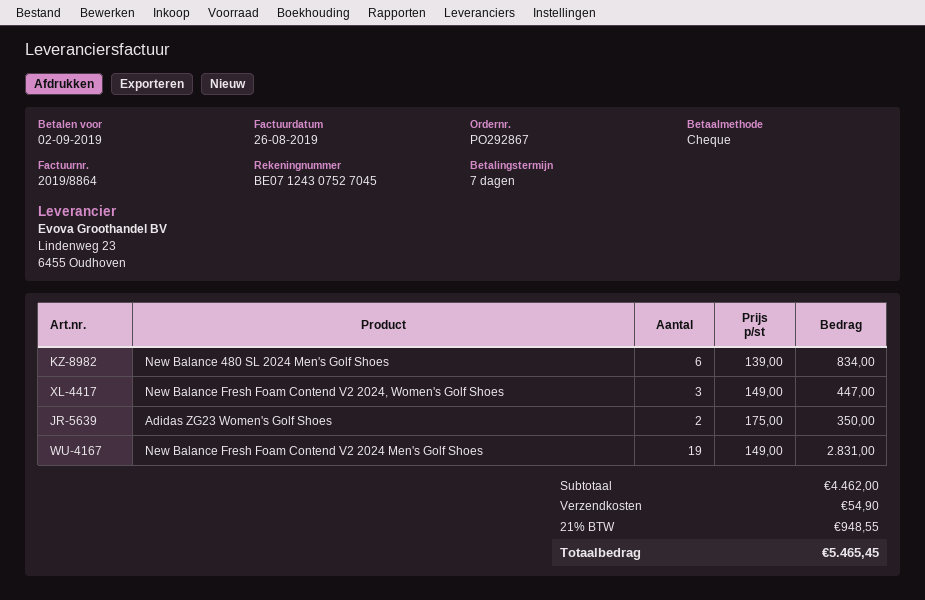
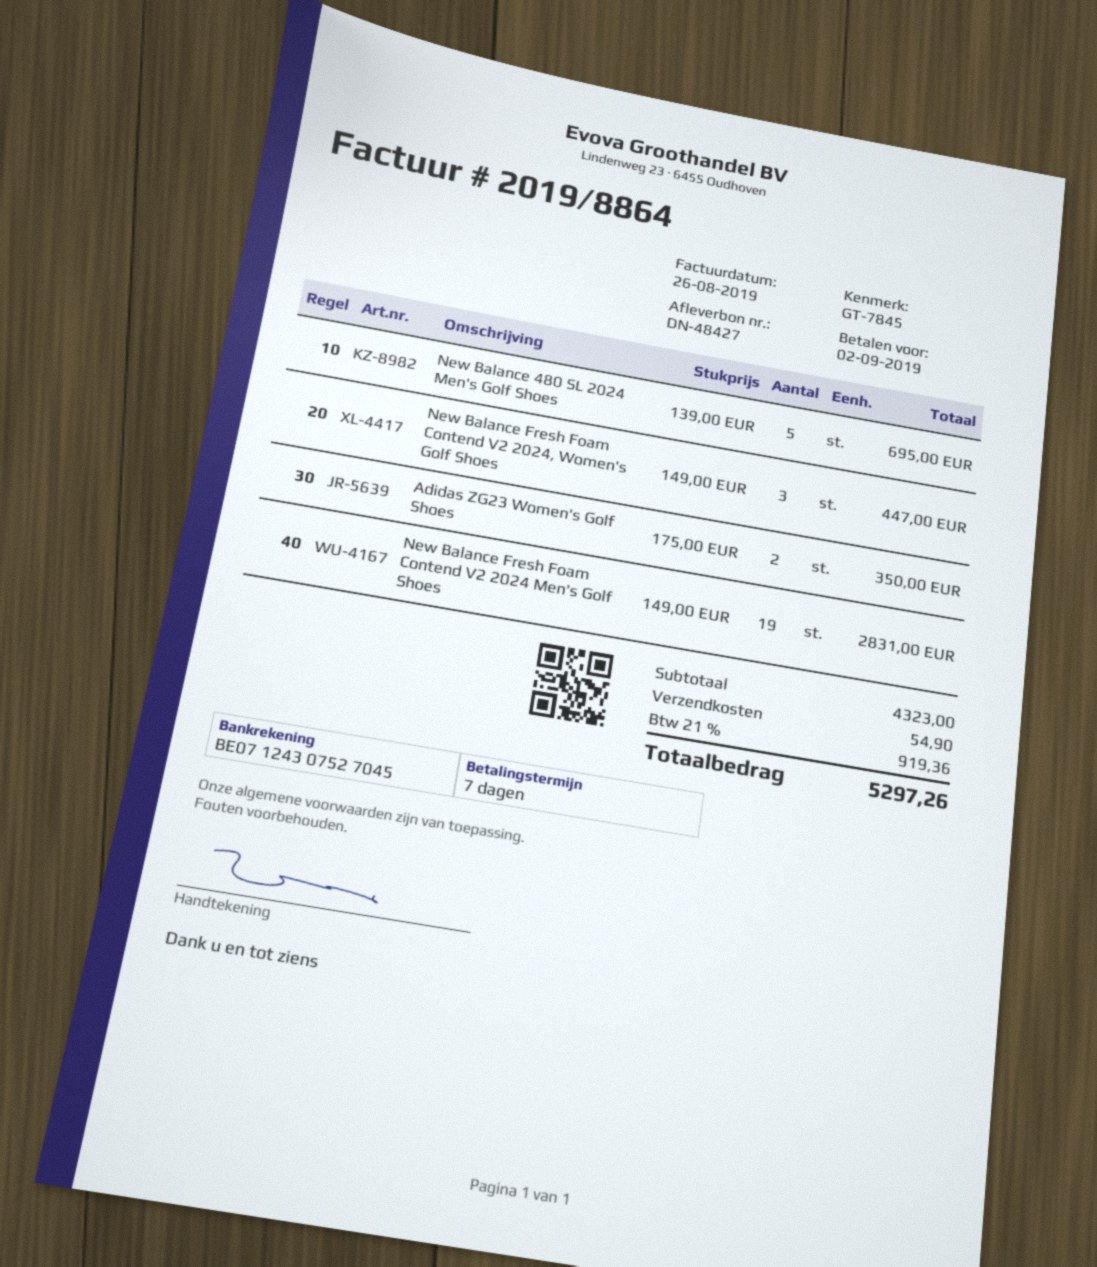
New Balance 480 SL 2024 Men's Golf Shoes: 6 x 139.00 = 834.00 -> 5 x 139.00 = 695.00
subtotal: 4462.00 -> 4323.00
tax: 21% = 948.55 -> 21% = 919.36
total: 5465.45 -> 5297.26

